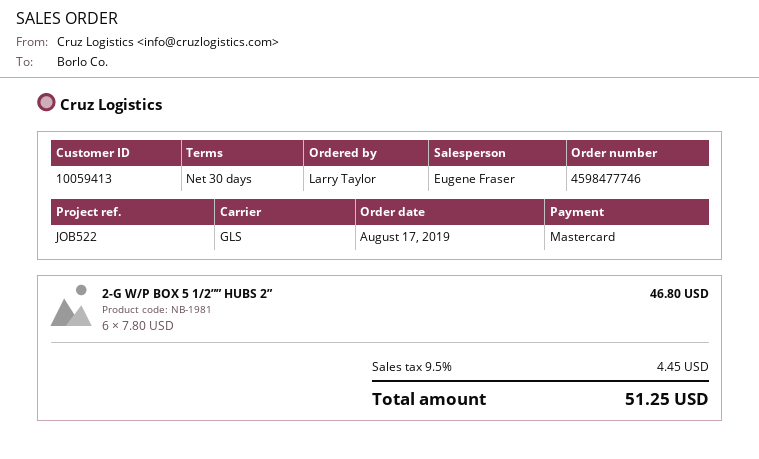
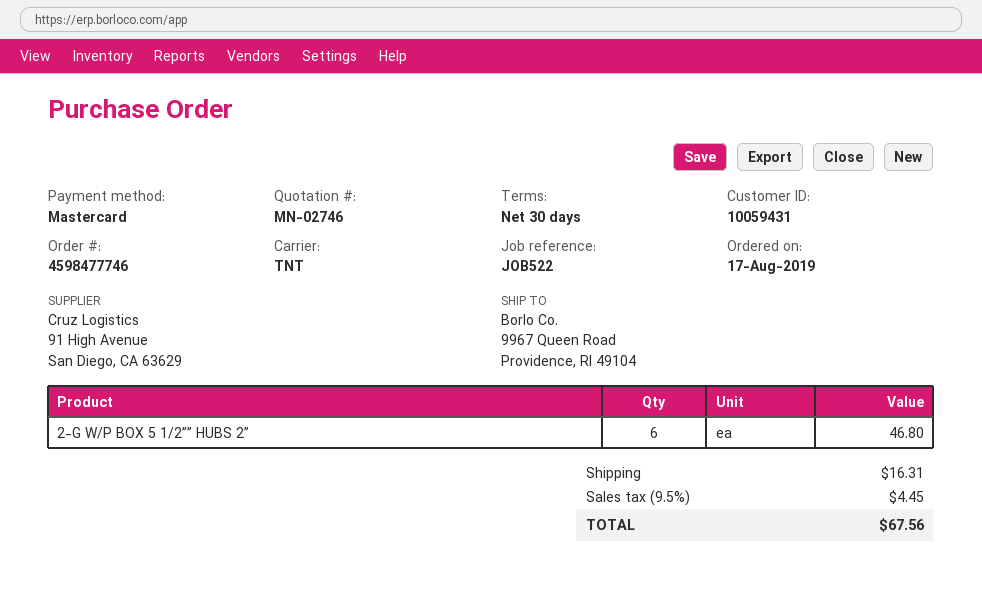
customer number: 10059413 -> 10059431
shipping method: GLS -> TNT
shipping: none -> 16.31
total: 51.25 -> 67.56

